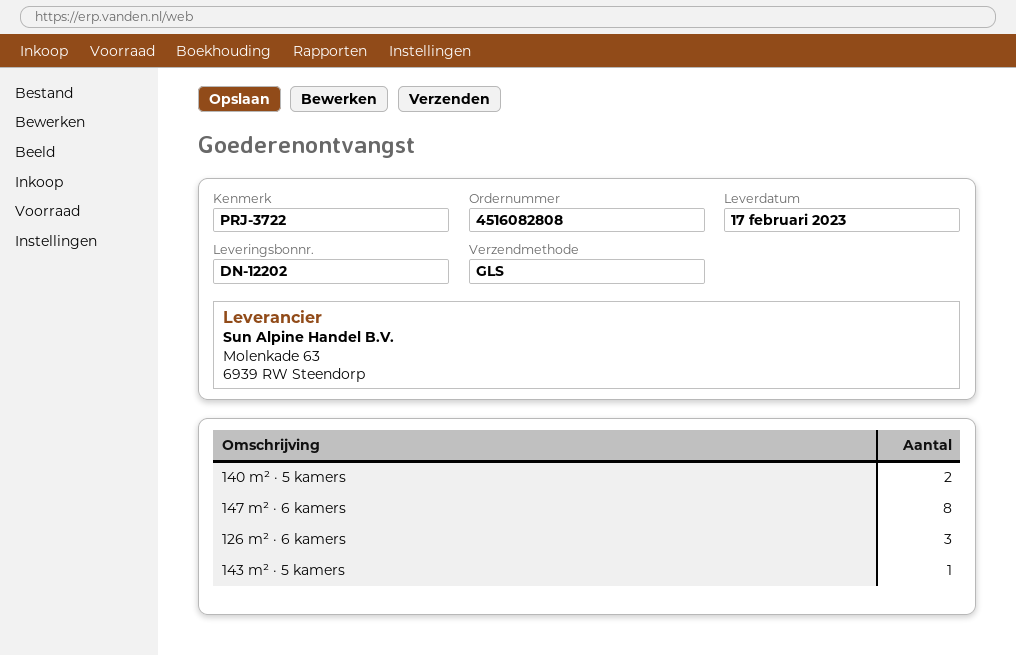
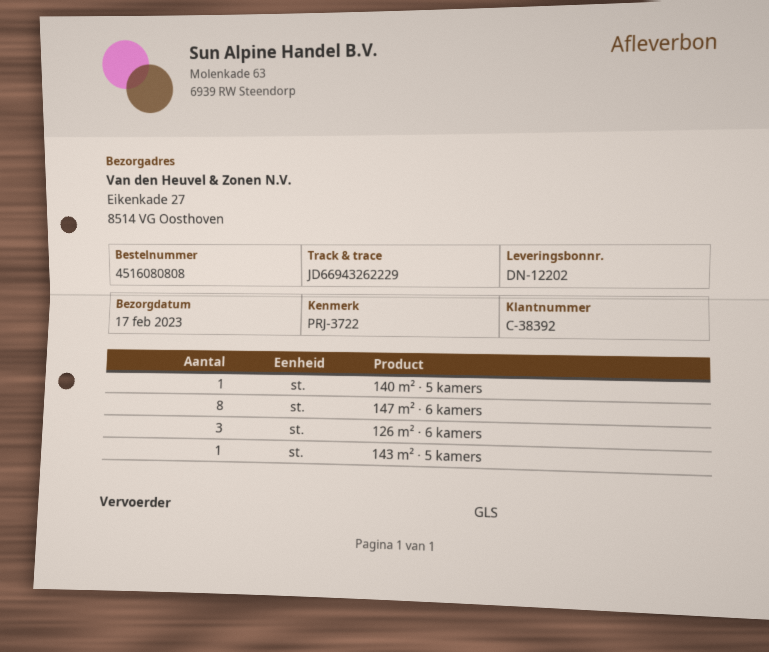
order number: 4516082808 -> 4516080808
140 m² · 5 kamers: 2 -> 1

